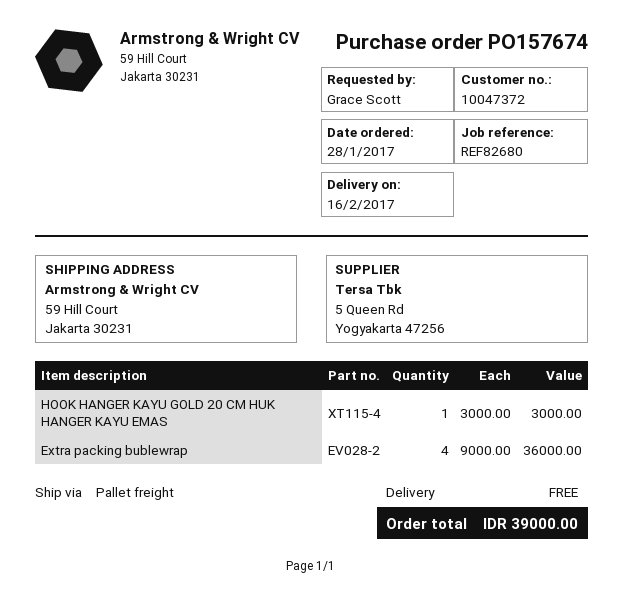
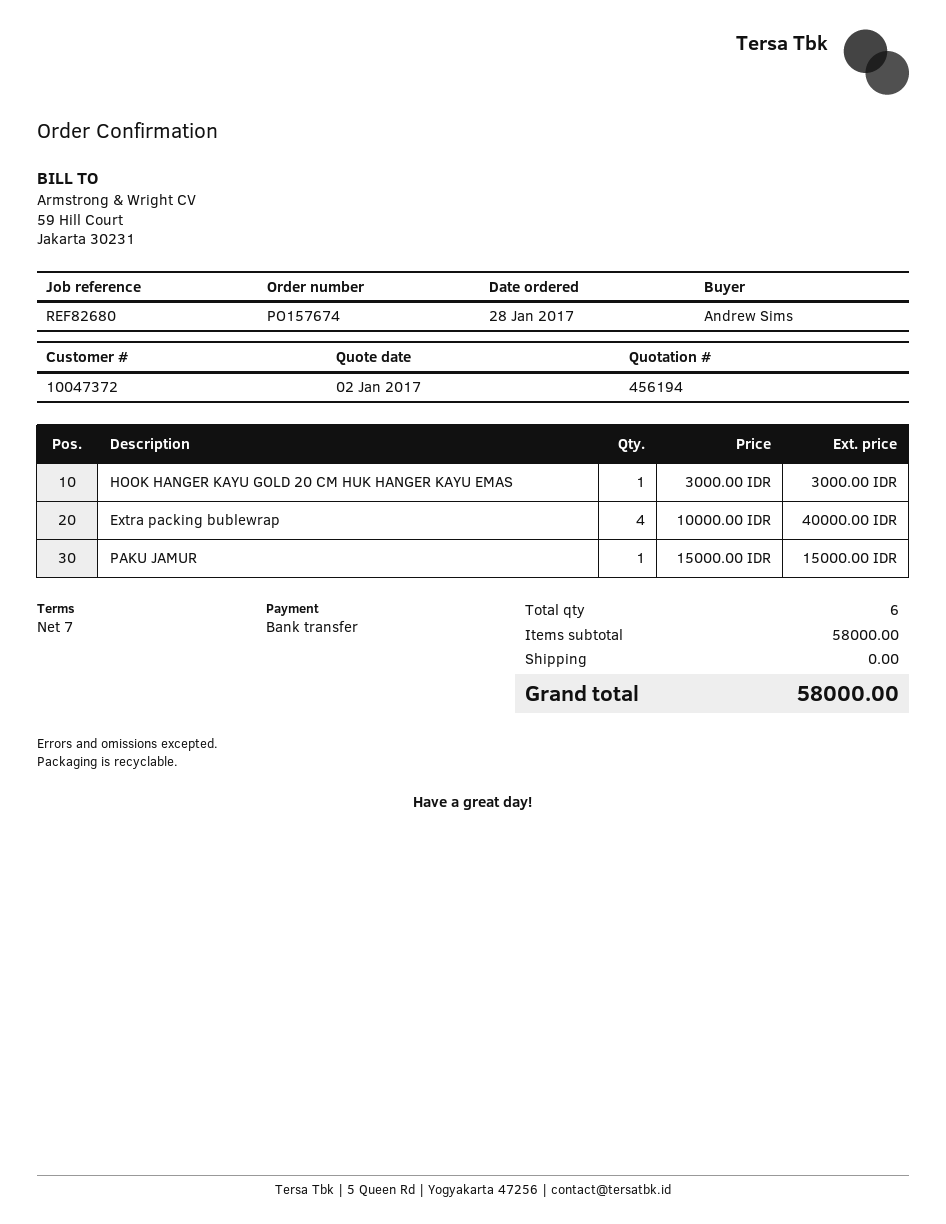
ordered by: Grace Scott -> Andrew Sims
Extra packing bublewrap: 4 x 9000.00 = 36000.00 -> 4 x 10000.00 = 40000.00
PAKU JAMUR: none -> 1 x 15000.00 = 15000.00
total: 39000.00 -> 58000.00

